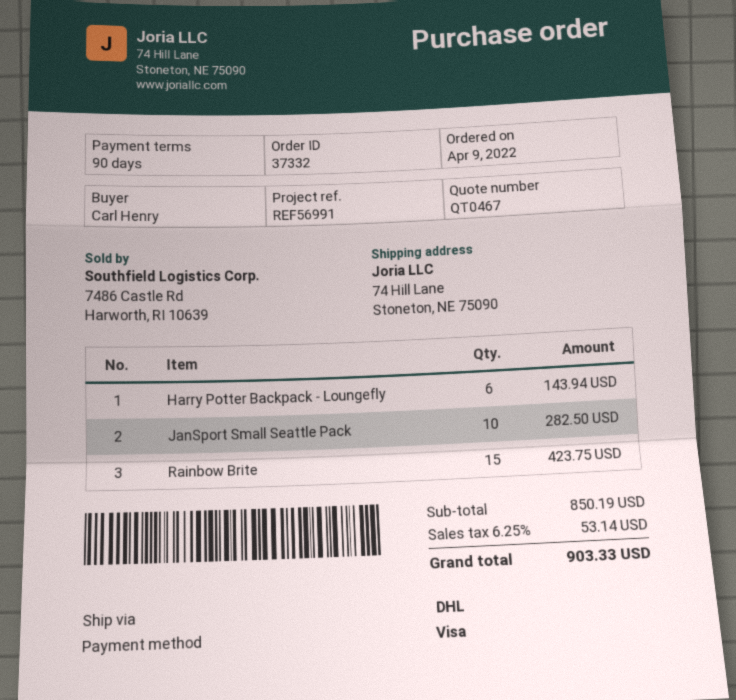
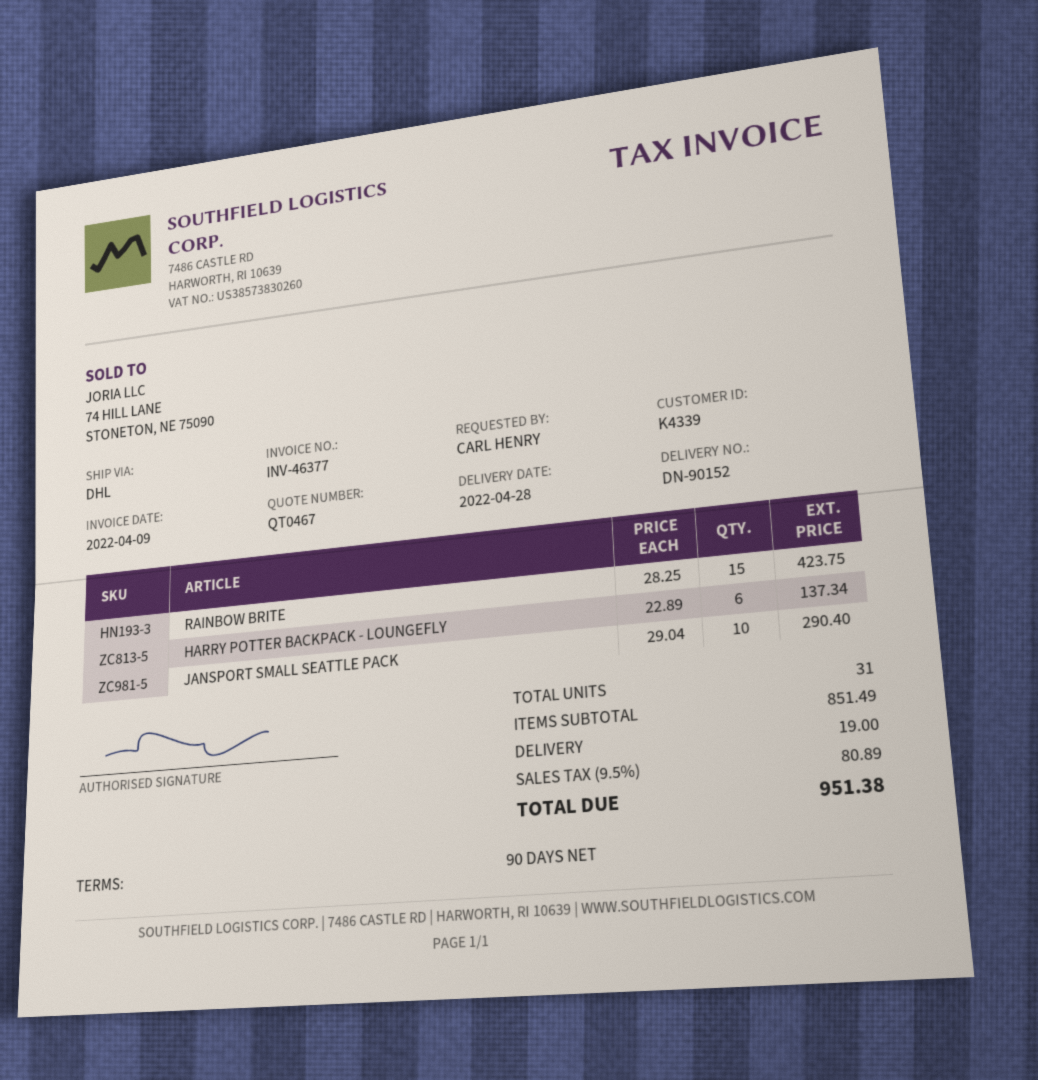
Harry Potter Backpack - Loungefly: 6 for 143.94 -> 6 for 137.34
JanSport Small Seattle Pack: 10 for 282.50 -> 10 for 290.40
subtotal: 850.19 -> 851.49
shipping: none -> 19.00
tax: 6.25% = 53.14 -> 9.5% = 80.89
total: 903.33 -> 951.38

